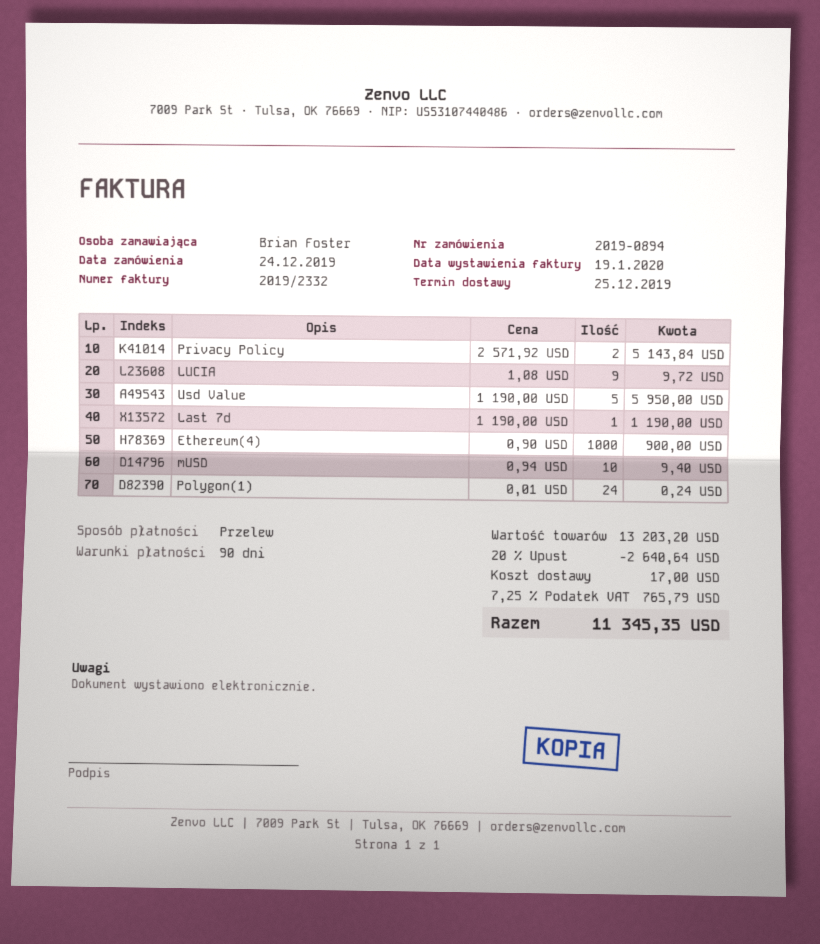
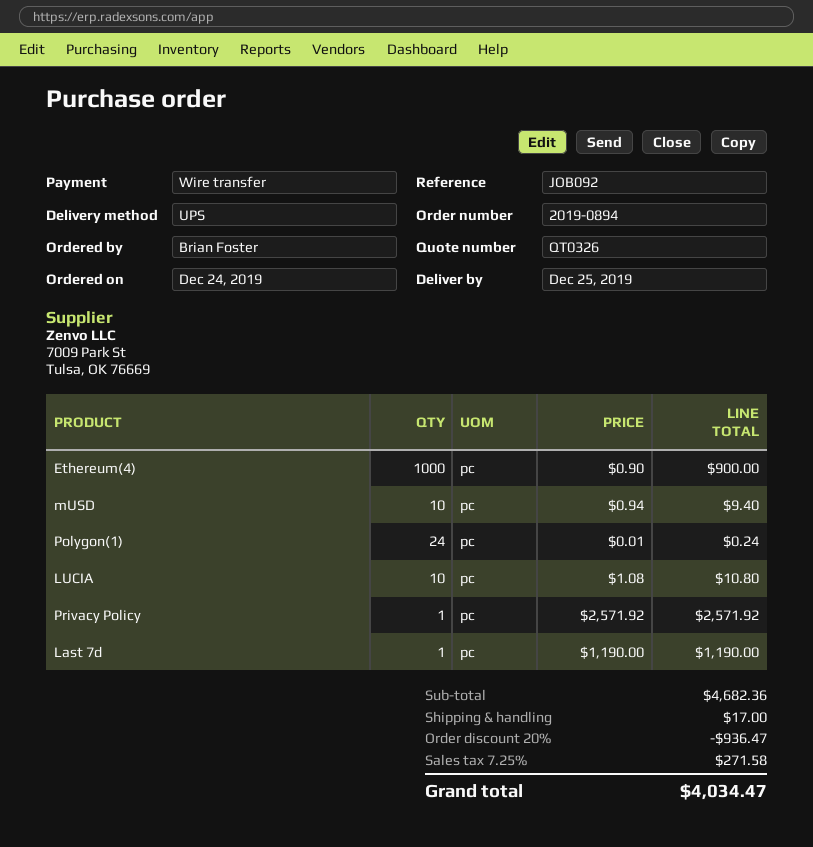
Privacy Policy: 2 x 2571.92 = 5143.84 -> 1 x 2571.92 = 2571.92
LUCIA: 9 x 1.08 = 9.72 -> 10 x 1.08 = 10.80
Usd Value: 5 x 1190.00 = 5950.00 -> none
subtotal: 13203.20 -> 4682.36
discount: 20% = 2640.64 -> 20% = 936.47
tax: 7.25% = 765.79 -> 7.25% = 271.58
total: 11345.35 -> 4034.47

